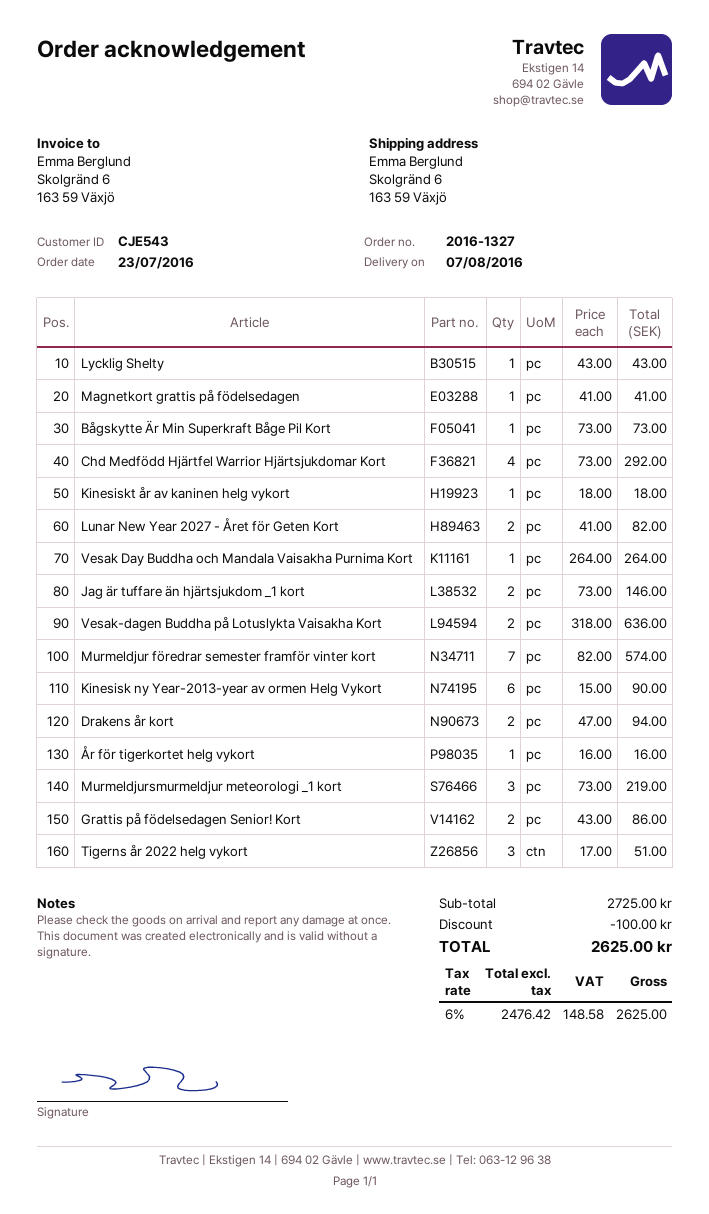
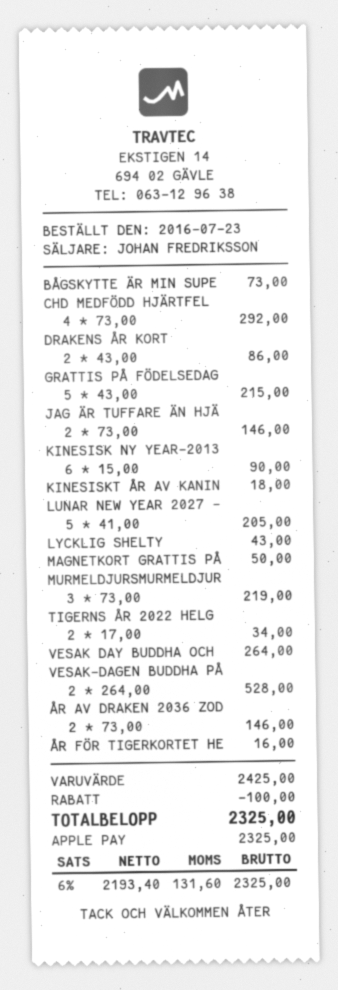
Magnetkort grattis på födelsedagen: 1 x 41.00 = 41.00 -> 1 x 50.00 = 50.00
Lunar New Year 2027 - Året för Geten Kort: 2 x 41.00 = 82.00 -> 5 x 41.00 = 205.00
Vesak-dagen Buddha på Lotuslykta Vaisakha Kort: 2 x 318.00 = 636.00 -> 2 x 264.00 = 528.00
Murmeldjur föredrar semester framför vinter kort: 7 x 82.00 = 574.00 -> none
Drakens år kort: 2 x 47.00 = 94.00 -> 2 x 43.00 = 86.00
Grattis på födelsedagen Senior! Kort: 2 x 43.00 = 86.00 -> 5 x 43.00 = 215.00
Tigerns år 2022 helg vykort: 3 x 17.00 = 51.00 -> 2 x 17.00 = 34.00
ÅR AV DRAKEN 2036 ZOD: none -> 2 x 73.00 = 146.00
subtotal: 2725.00 -> 2425.00
net: 2476.42 -> 2193.40
tax: 6% = 148.58 -> 6% = 131.60
total: 2625.00 -> 2325.00

